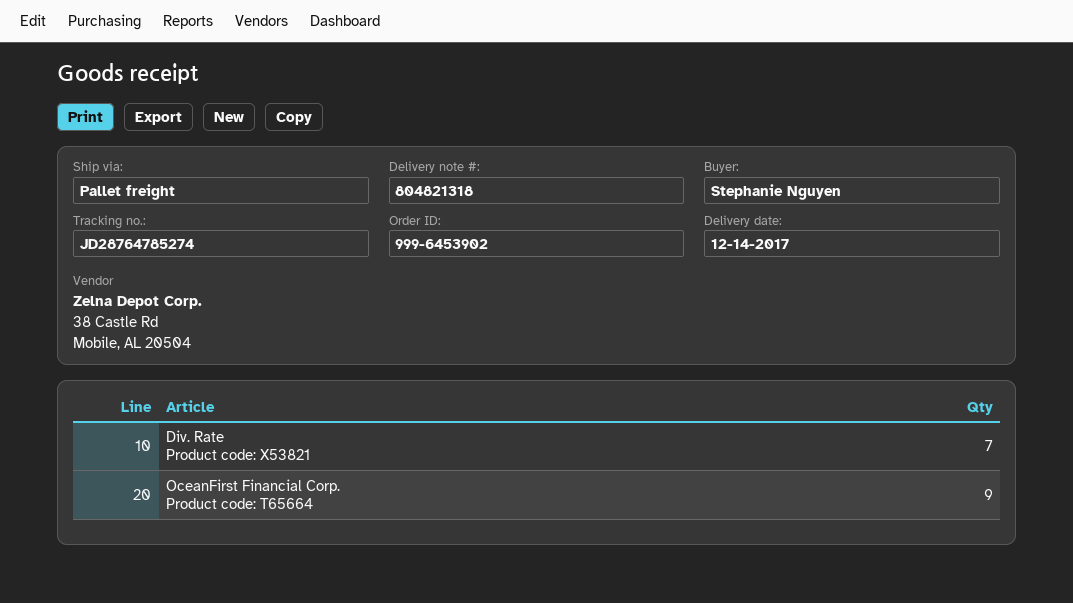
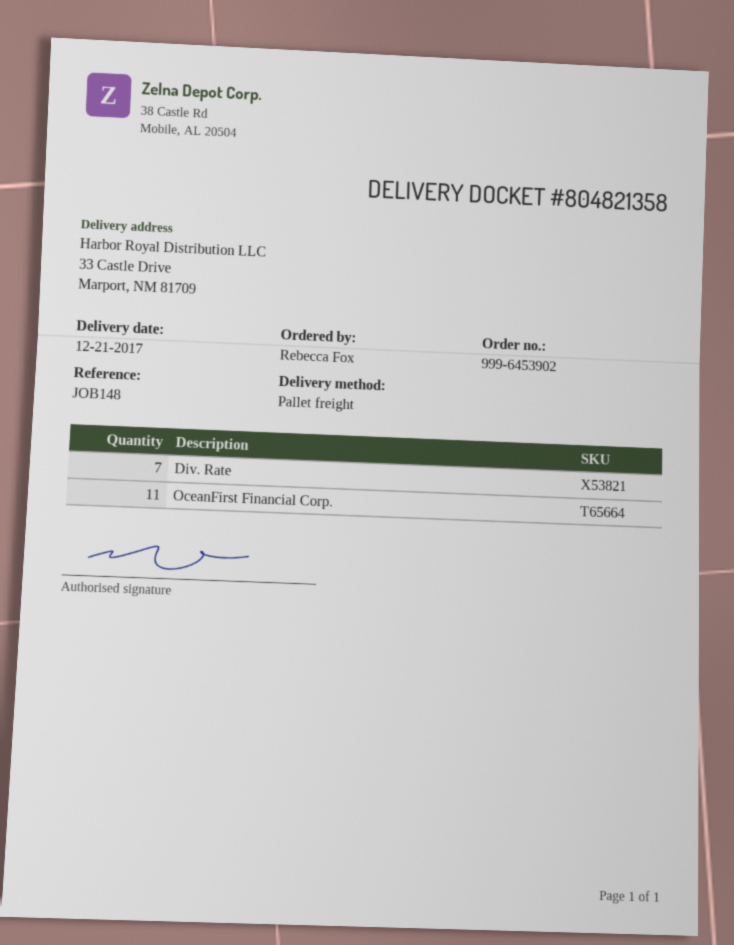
delivery note number: 804821318 -> 804821358
delivery date: 2017-12-14 -> 2017-12-21
ordered by: Stephanie Nguyen -> Rebecca Fox
OceanFirst Financial Corp.: 9 -> 11

